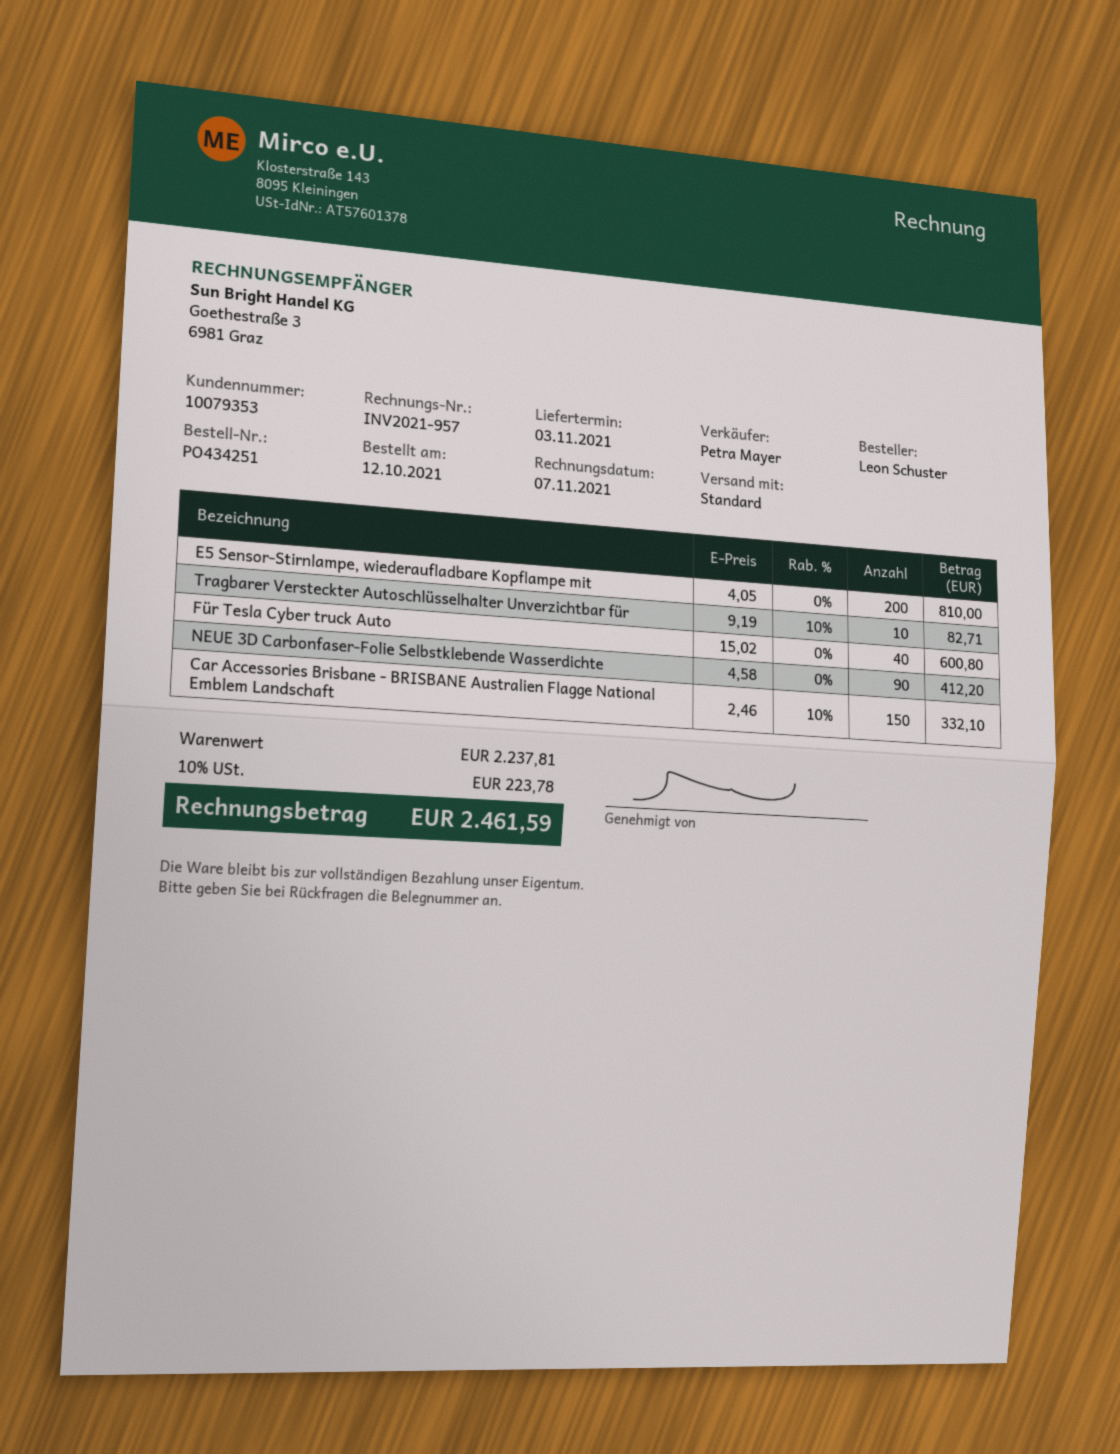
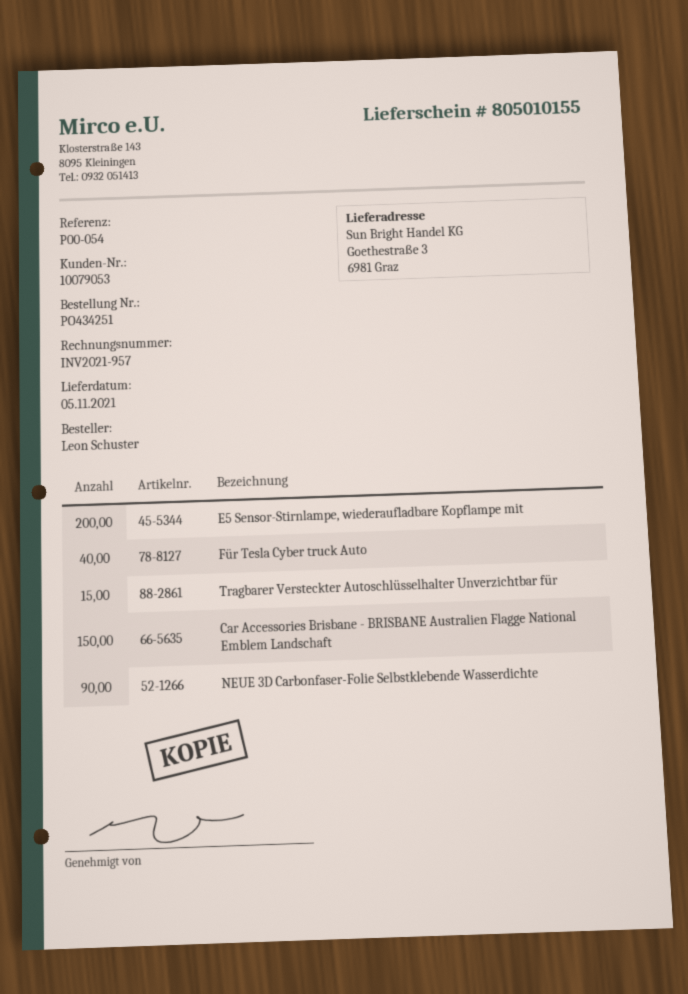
delivery date: 2021-11-03 -> 2021-11-05
customer number: 10079353 -> 10079053
Tragbarer Versteckter Autoschlüsselhalter Unverzichtbar für: 10 -> 15

